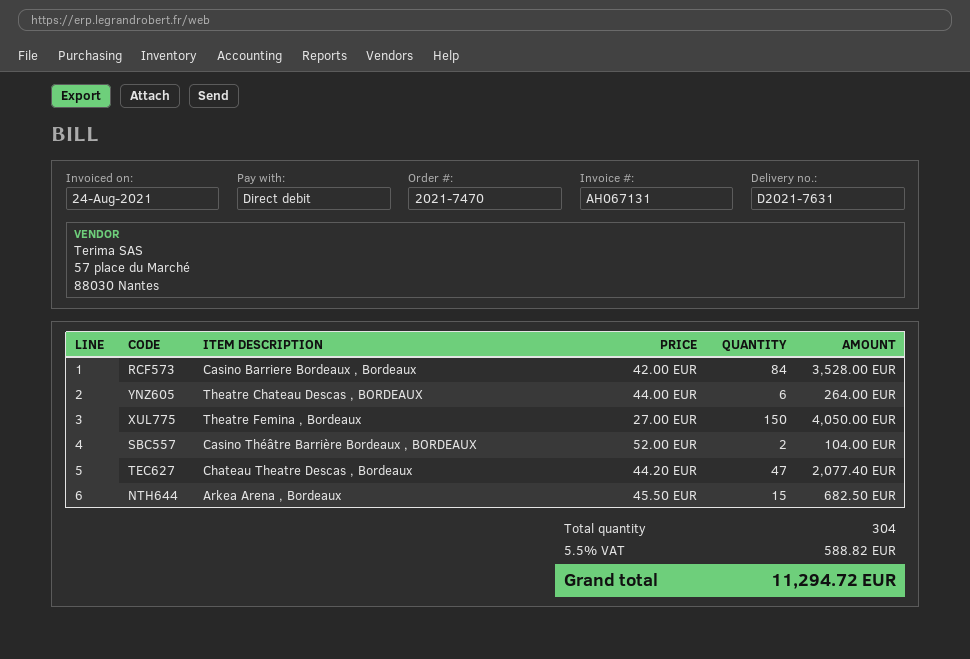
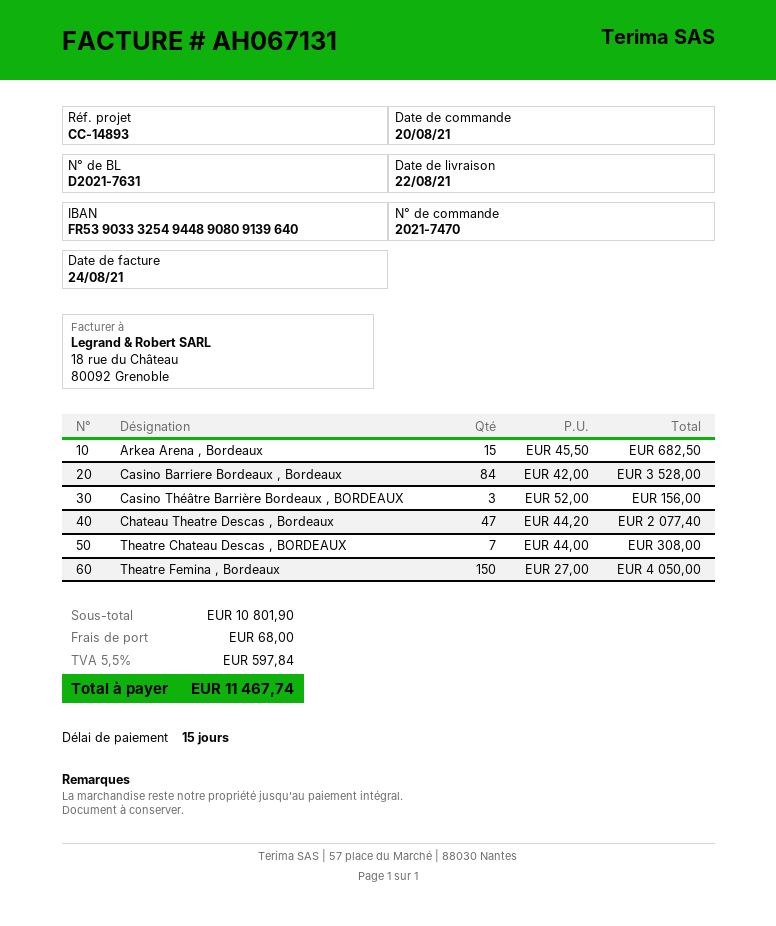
Theatre Chateau Descas , BORDEAUX: 6 x 44.00 = 264.00 -> 7 x 44.00 = 308.00
Casino Théâtre Barrière Bordeaux , BORDEAUX: 2 x 52.00 = 104.00 -> 3 x 52.00 = 156.00
shipping: none -> 68.00
tax: 5.5% = 588.82 -> 5.5% = 597.84
total: 11294.72 -> 11467.74

